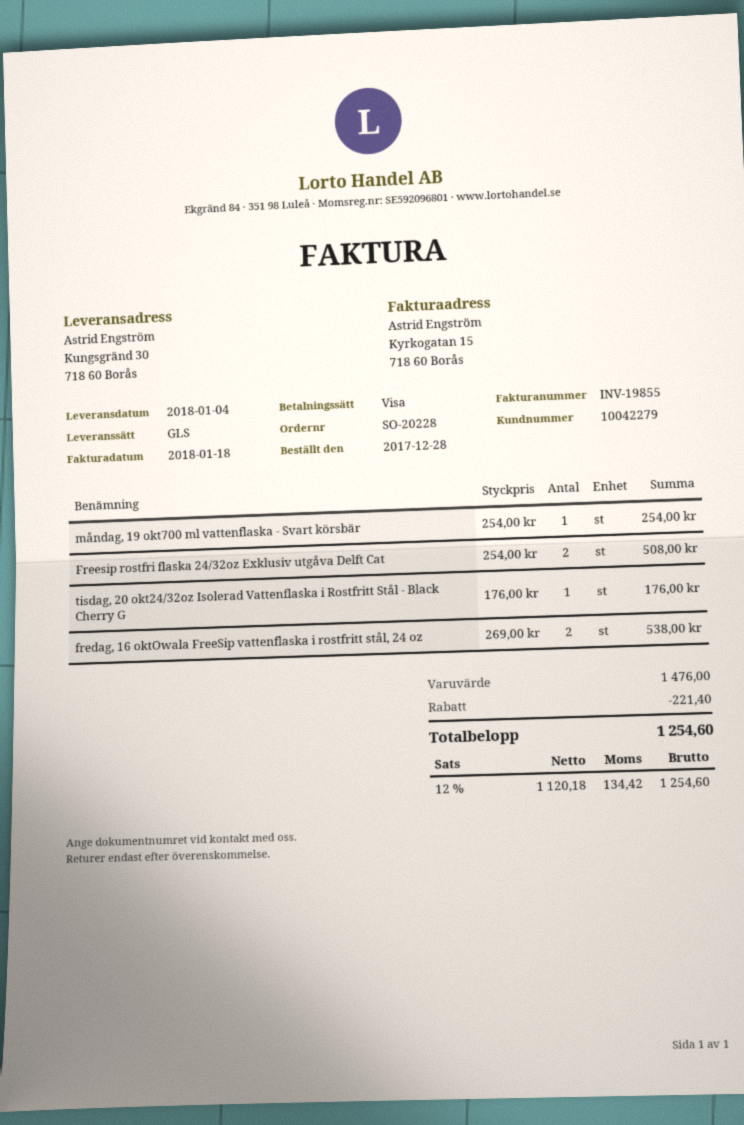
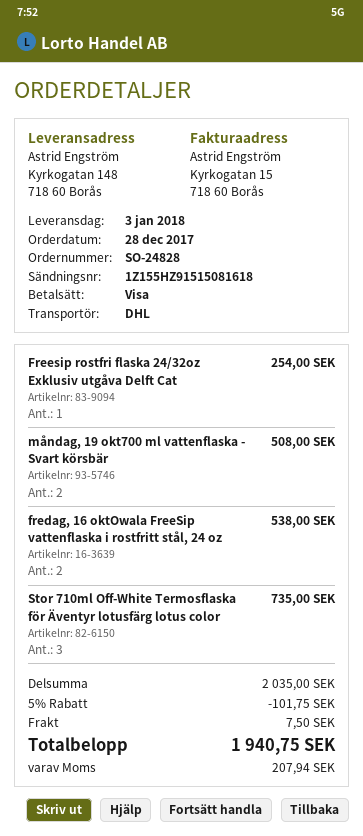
order number: SO-20228 -> SO-24828
delivery date: 2018-01-04 -> 2018-01-03
shipping method: GLS -> DHL
ship to: Kungsgränd 30, 718 60 Borås -> Kyrkogatan 148, 718 60 Borås
måndag, 19 okt700 ml vattenflaska - Svart körsbär: 1 for 254.00 -> 2 for 508.00
Freesip rostfri flaska 24/32oz Exklusiv utgåva Delft Cat: 2 for 508.00 -> 1 for 254.00
tisdag, 20 okt24/32oz Isolerad Vattenflaska i Rostfritt Stål - Black Cherry G: 1 for 176.00 -> none
Stor 710ml Off-White Termosflaska för Äventyr lotusfärg lotus color: none -> 3 for 735.00
subtotal: 1476.00 -> 2035.00
discount: 221.40 -> 101.75
shipping: none -> 7.50
tax: 134.42 -> 207.94
total: 1254.60 -> 1940.75

